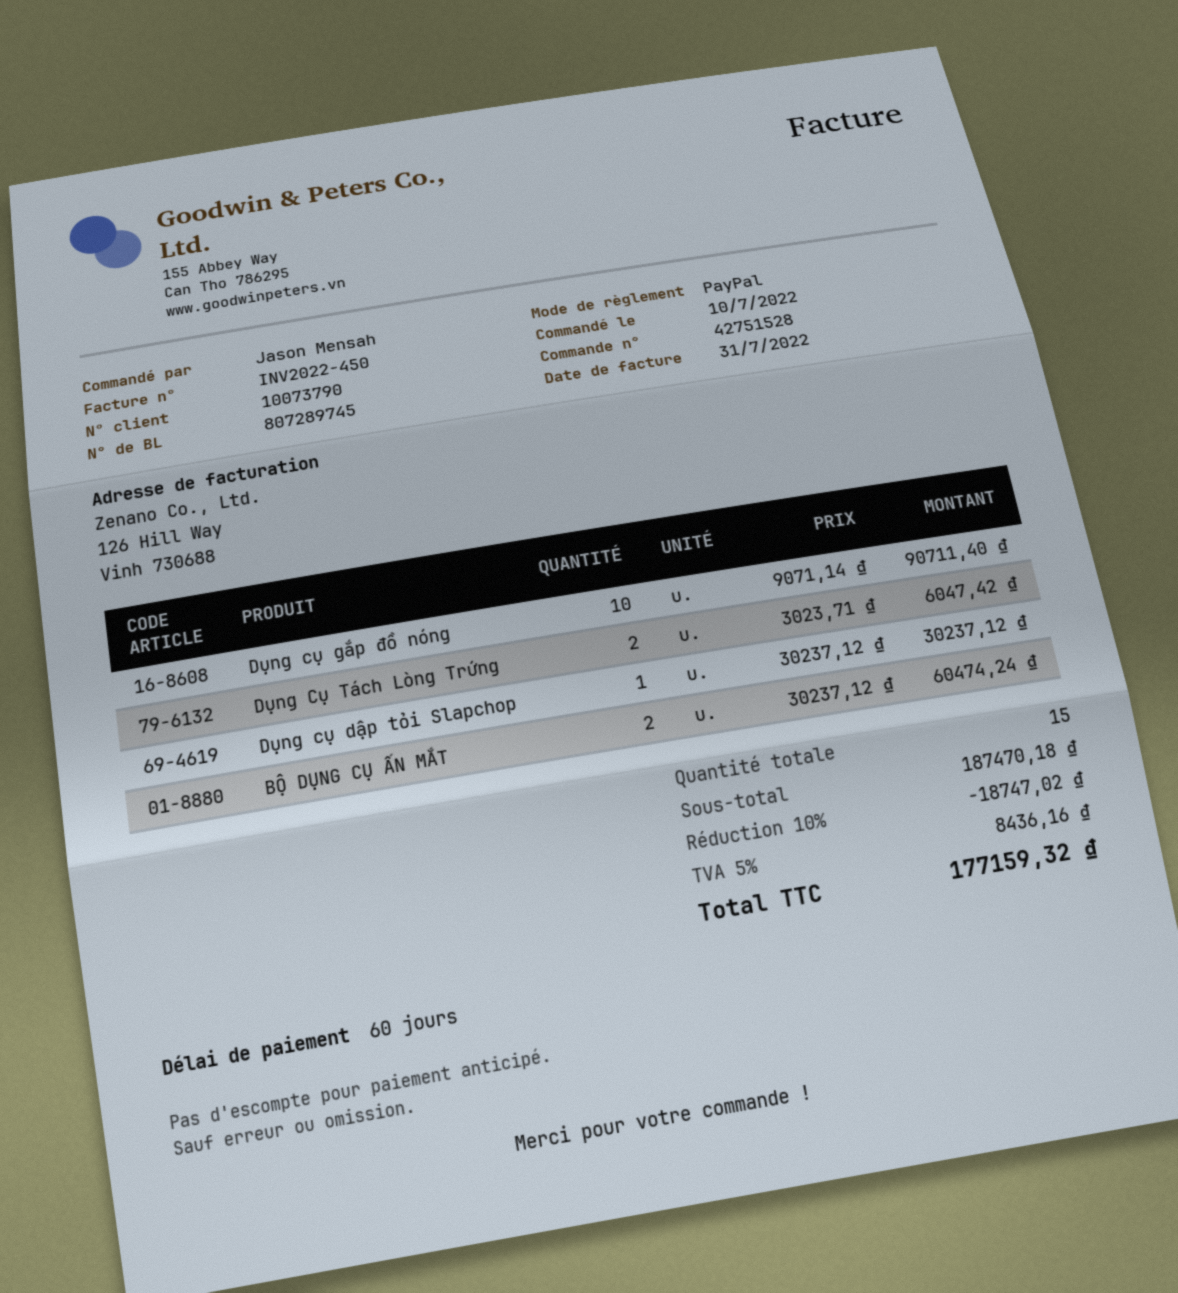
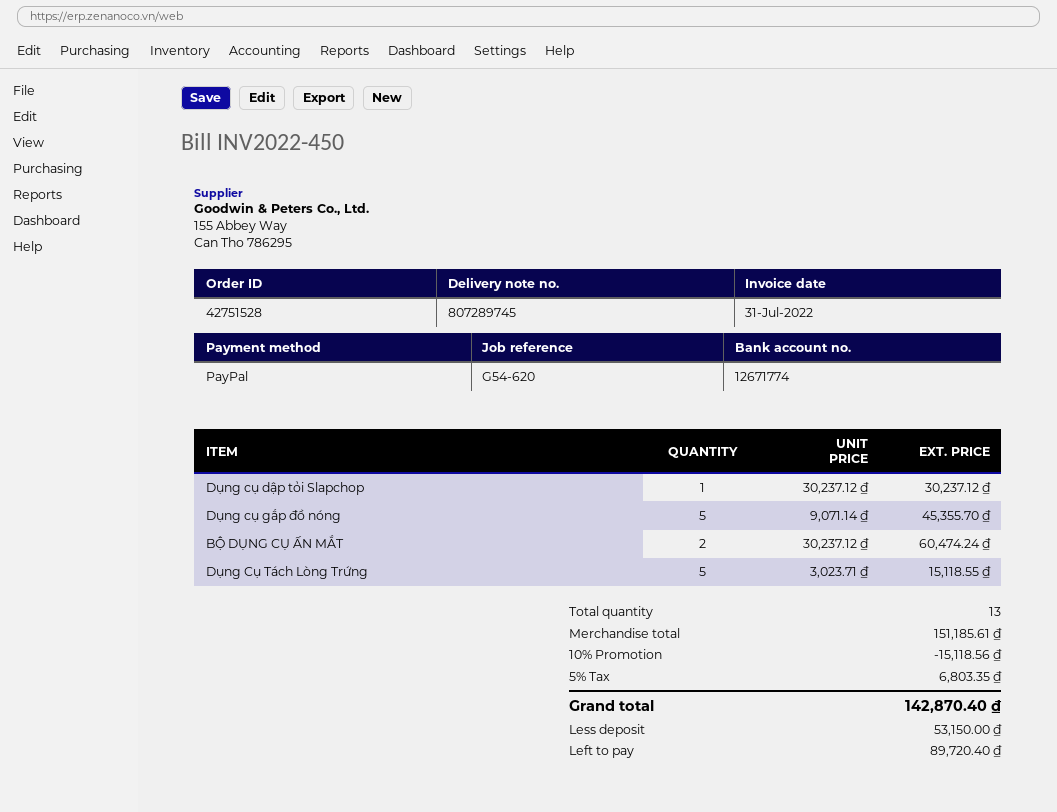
Dụng cụ gắp đồ nóng: 10 x 9071.14 = 90711.40 -> 5 x 9071.14 = 45355.70
Dụng Cụ Tách Lòng Trứng: 2 x 3023.71 = 6047.42 -> 5 x 3023.71 = 15118.55
total quantity: 15 -> 13
subtotal: 187470.18 -> 151185.61
discount: 10% = 18747.02 -> 10% = 15118.56
tax: 5% = 8436.16 -> 5% = 6803.35
total: 177159.32 -> 142870.40

